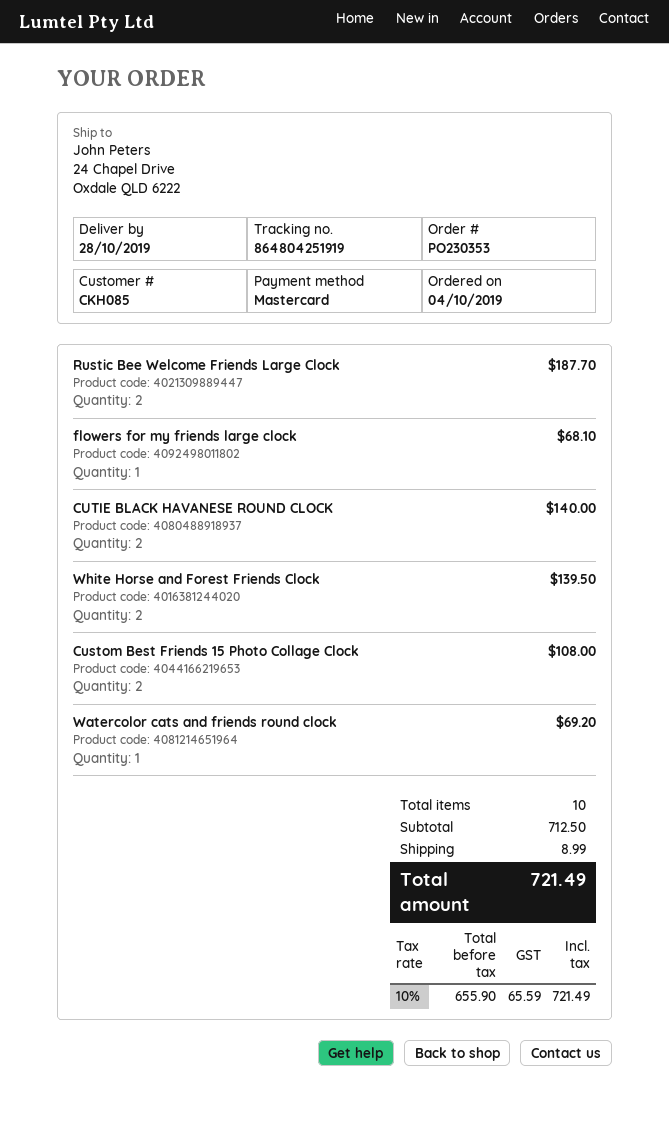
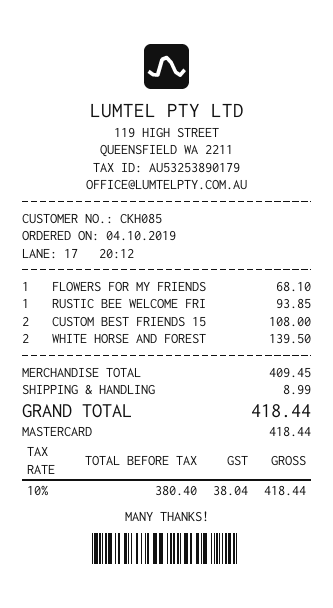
Rustic Bee Welcome Friends Large Clock: 2 for 187.70 -> 1 for 93.85
CUTIE BLACK HAVANESE ROUND CLOCK: 2 for 140.00 -> none
Watercolor cats and friends round clock: 1 for 69.20 -> none
subtotal: 712.50 -> 409.45
net: 655.90 -> 380.40
tax: 10% = 65.59 -> 10% = 38.04
total: 721.49 -> 418.44

